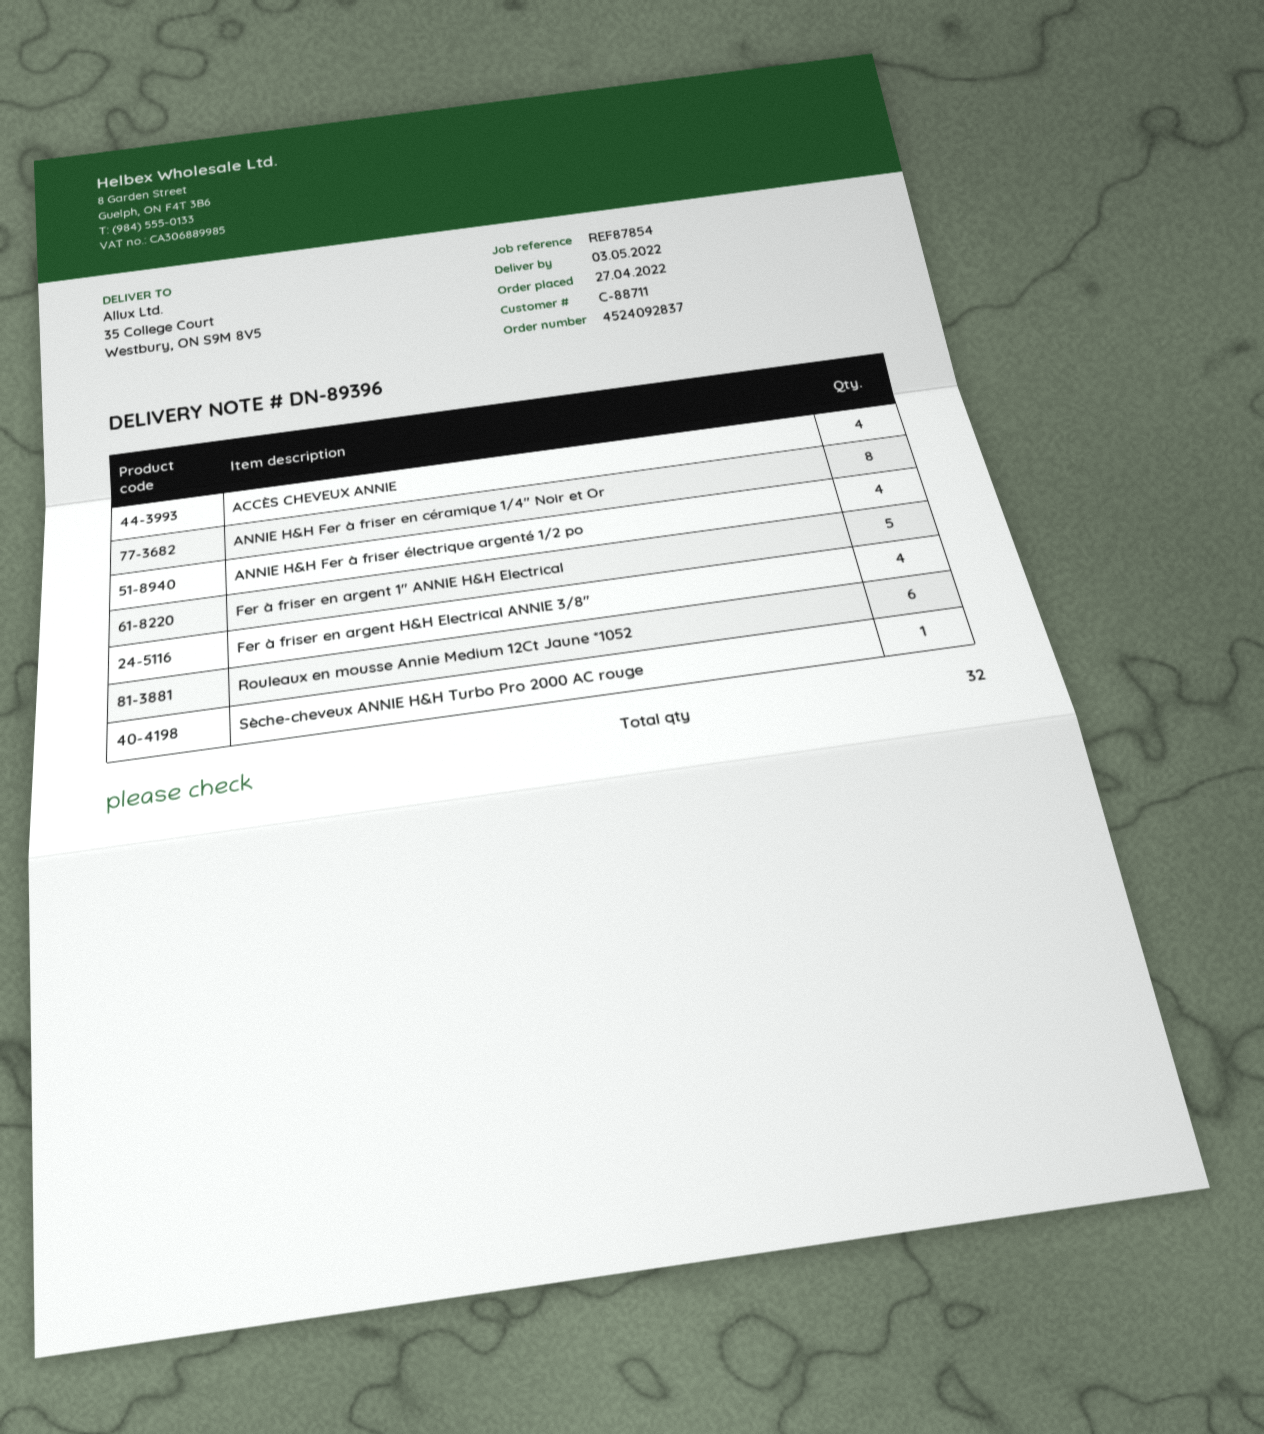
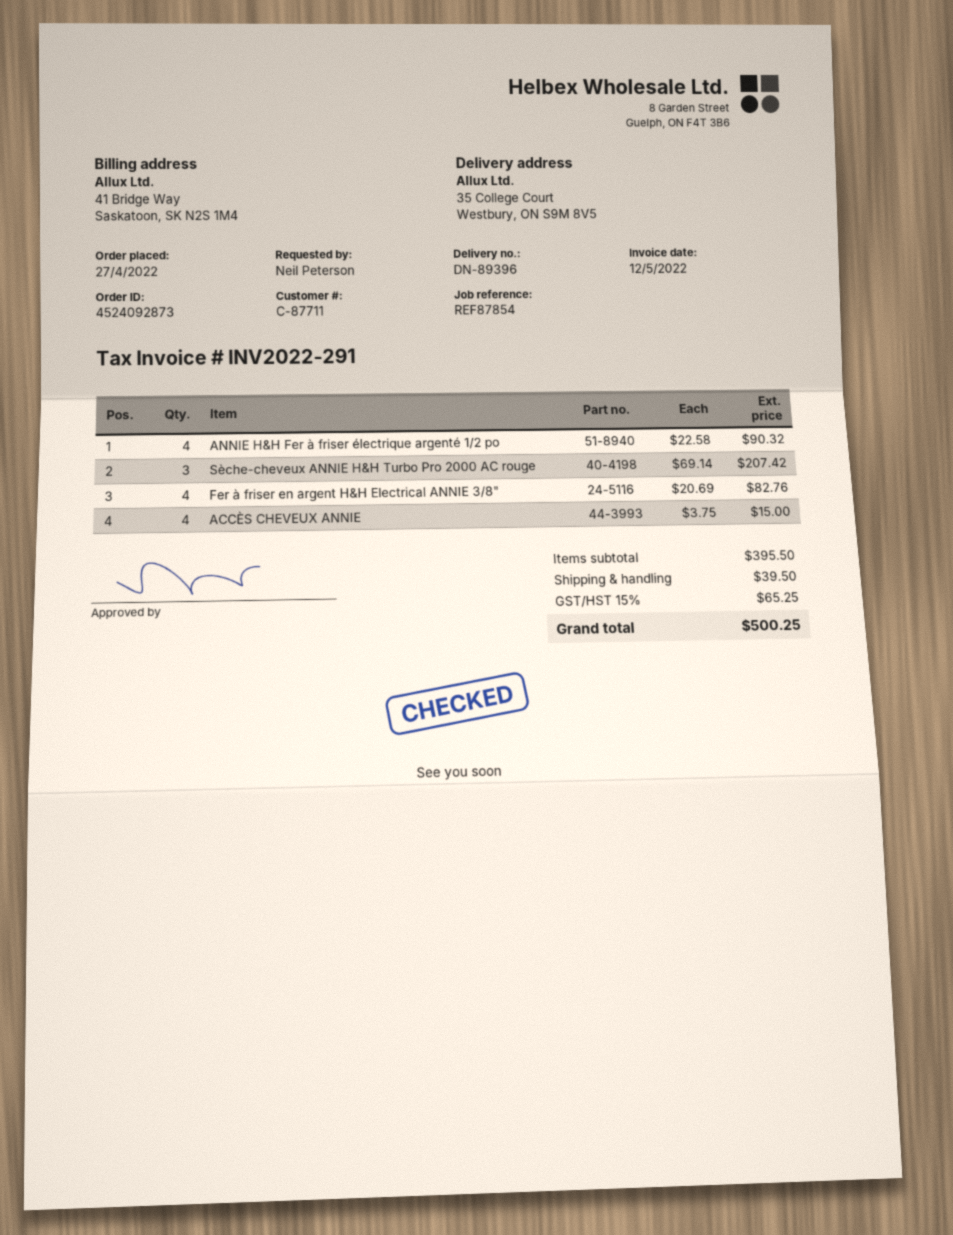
order number: 4524092837 -> 4524092873
customer number: C-88711 -> C-87711
ANNIE H&H Fer à friser en céramique 1/4" Noir et Or: 8 -> none
Fer à friser en argent 1" ANNIE H&H Electrical: 5 -> none
Rouleaux en mousse Annie Medium 12Ct Jaune *1052: 6 -> none
Sèche-cheveux ANNIE H&H Turbo Pro 2000 AC rouge: 1 -> 3

